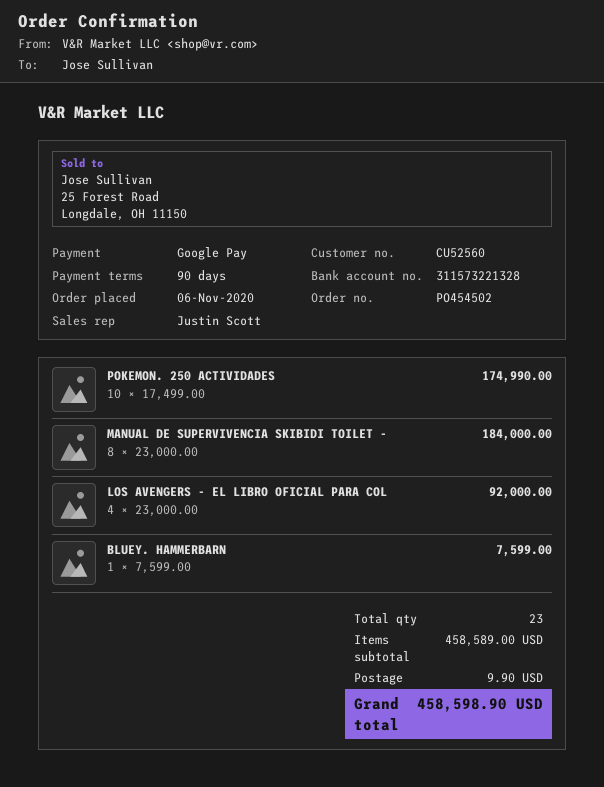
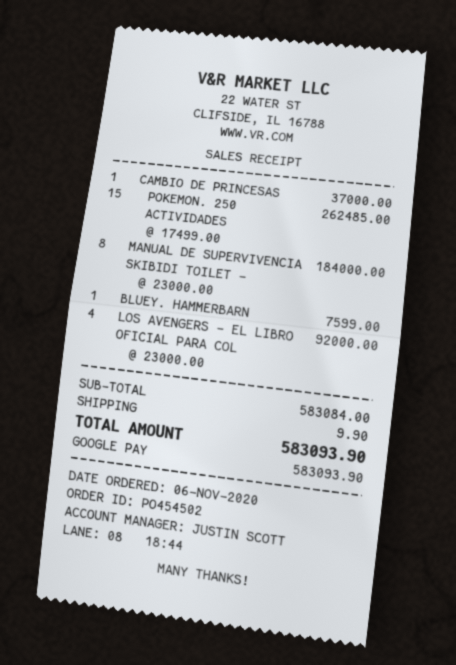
POKEMON. 250 ACTIVIDADES: 10 x 17499.00 = 174990.00 -> 15 x 17499.00 = 262485.00
CAMBIO DE PRINCESAS: none -> 1 x 37000.00 = 37000.00
subtotal: 458589.00 -> 583084.00
total: 458598.90 -> 583093.90

